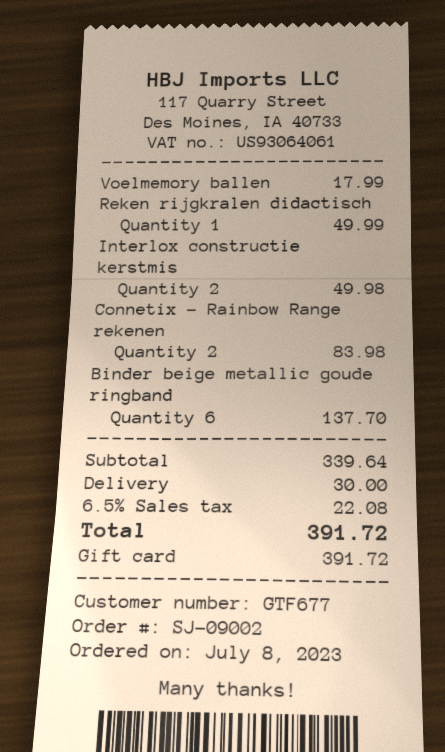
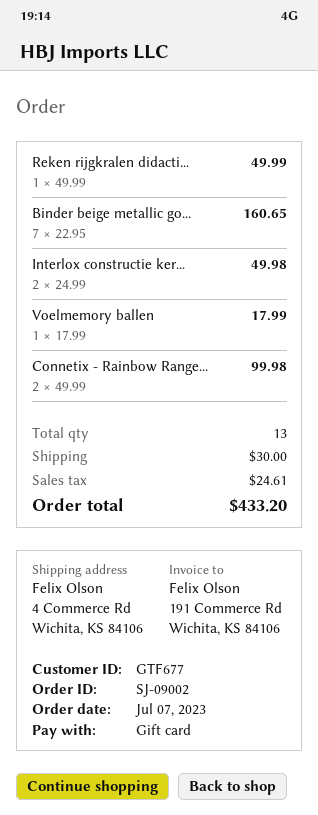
order date: 2023-07-08 -> 2023-07-07
Connetix - Rainbow Range rekenen: 2 for 83.98 -> 2 for 99.98
Binder beige metallic goude ringband: 6 for 137.70 -> 7 for 160.65
tax: 22.08 -> 24.61
total: 391.72 -> 433.20

